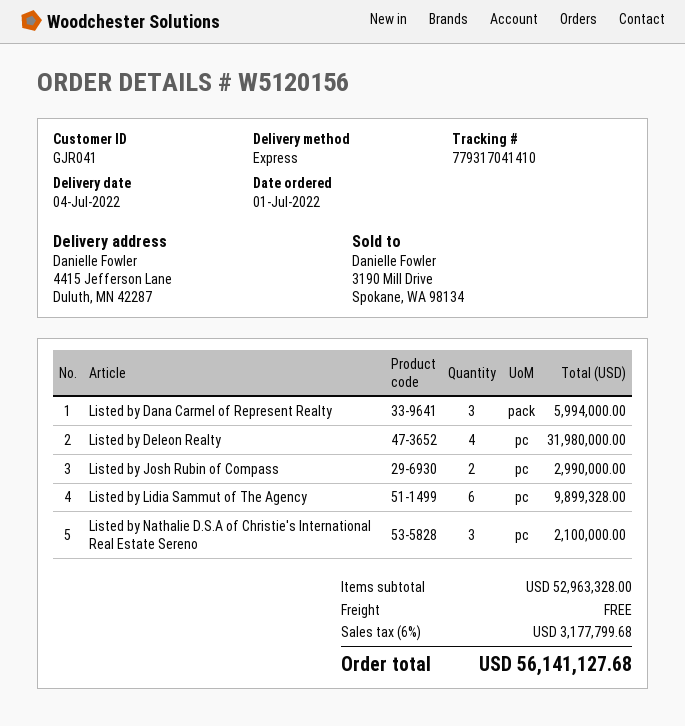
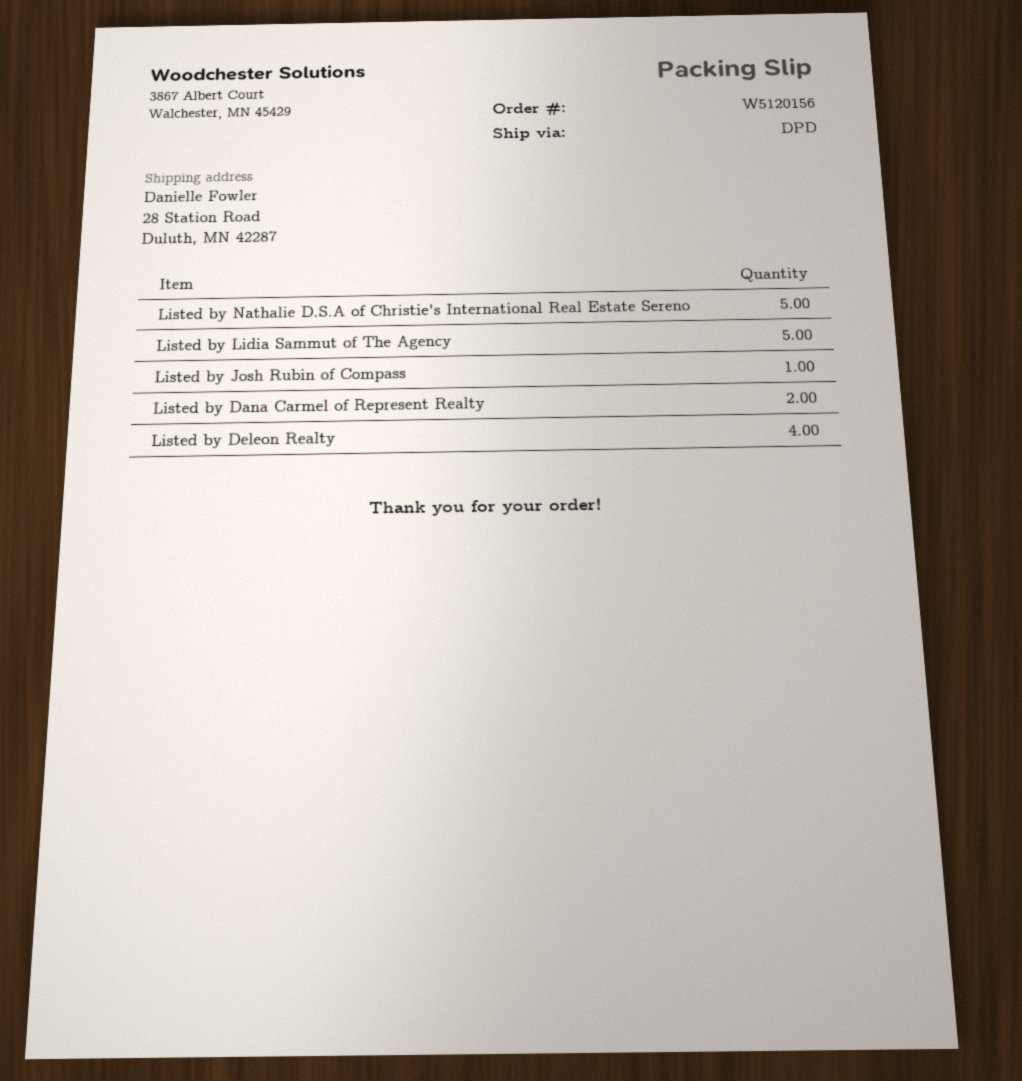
shipping method: express -> DPD
ship to: 4415 Jefferson Lane, Duluth, MN 42287 -> 28 Station Road, Duluth, MN 42287
Listed by Dana Carmel of Represent Realty: 3 -> 2
Listed by Josh Rubin of Compass: 2 -> 1
Listed by Lidia Sammut of The Agency: 6 -> 5
Listed by Nathalie D.S.A of Christie's International Real Estate Sereno: 3 -> 5

